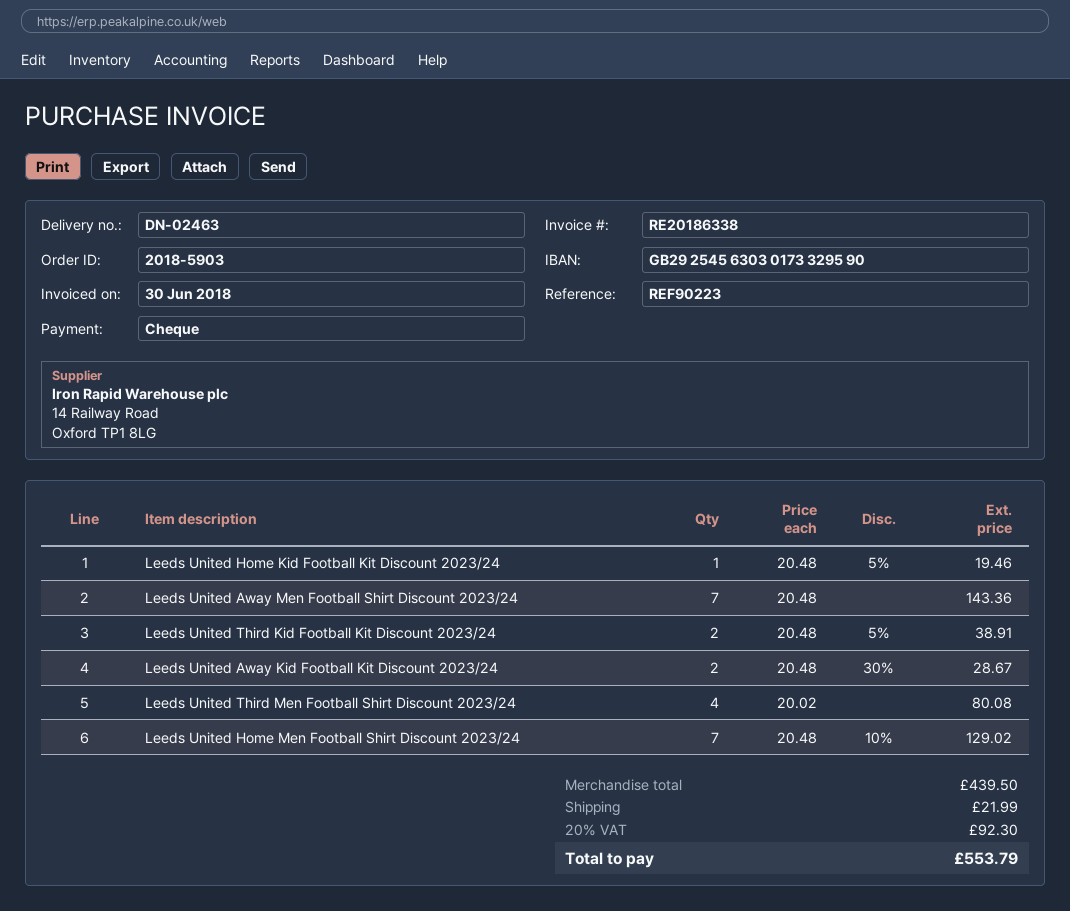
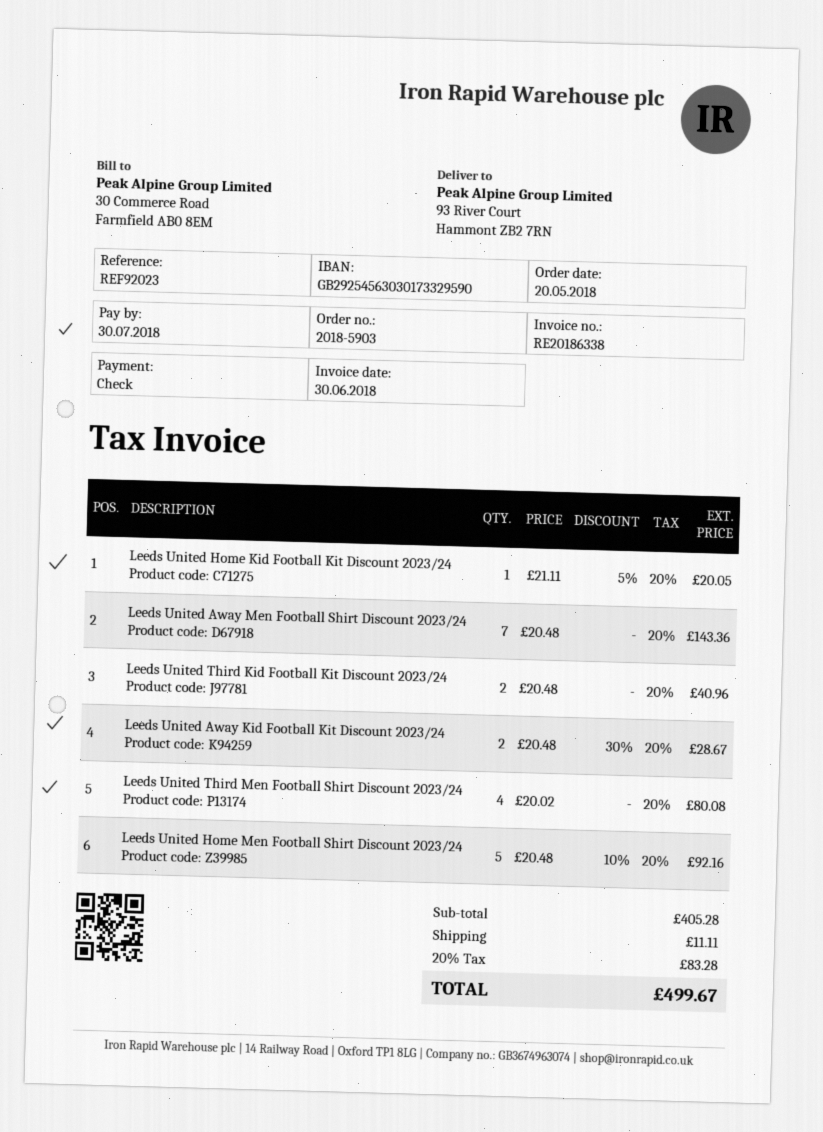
reference: REF90223 -> REF92023
Leeds United Home Kid Football Kit Discount 2023/24: 1 x 20.48 - 5% = 19.46 -> 1 x 21.11 - 5% = 20.05
Leeds United Third Kid Football Kit Discount 2023/24: 2 x 20.48 - 5% = 38.91 -> 2 x 20.48 = 40.96
Leeds United Home Men Football Shirt Discount 2023/24: 7 x 20.48 - 10% = 129.02 -> 5 x 20.48 - 10% = 92.16
subtotal: 439.50 -> 405.28
shipping: 21.99 -> 11.11
tax: 20% = 92.30 -> 20% = 83.28
total: 553.79 -> 499.67

